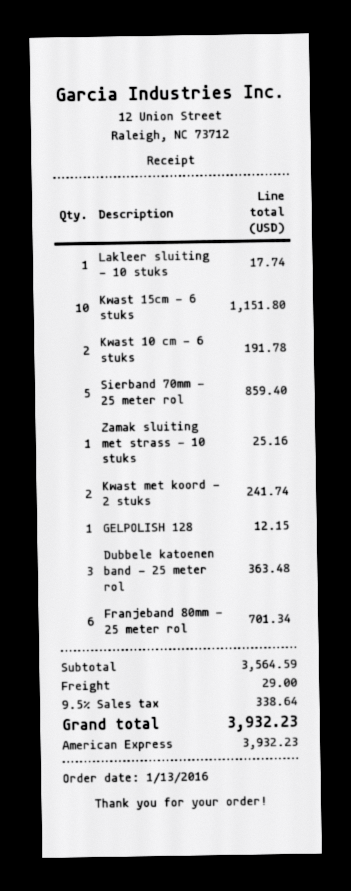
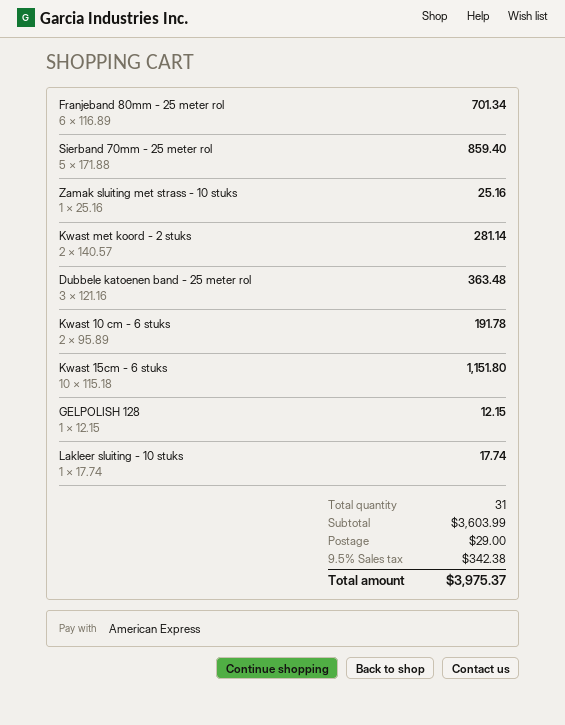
Kwast met koord - 2 stuks: 2 for 241.74 -> 2 for 281.14
subtotal: 3564.59 -> 3603.99
tax: 9.5% = 338.64 -> 9.5% = 342.38
total: 3932.23 -> 3975.37

